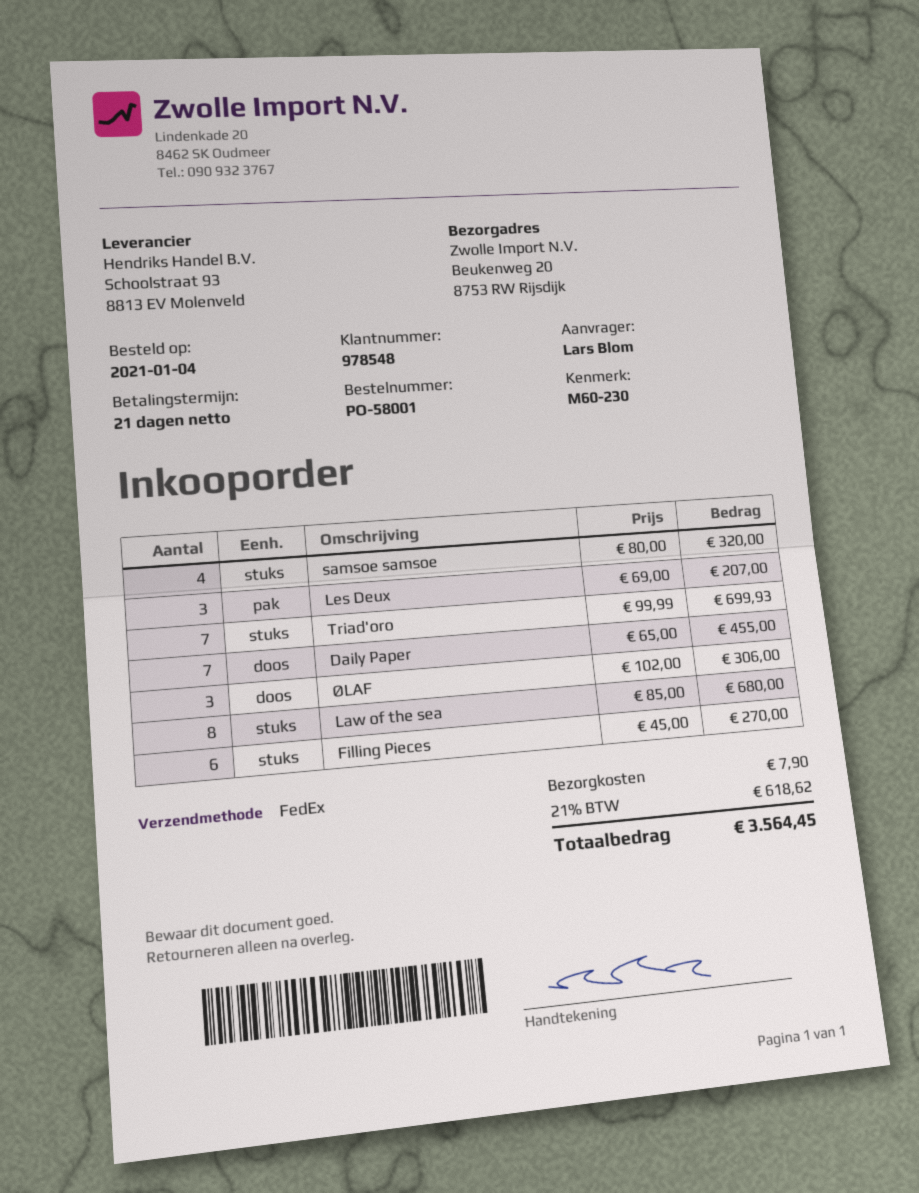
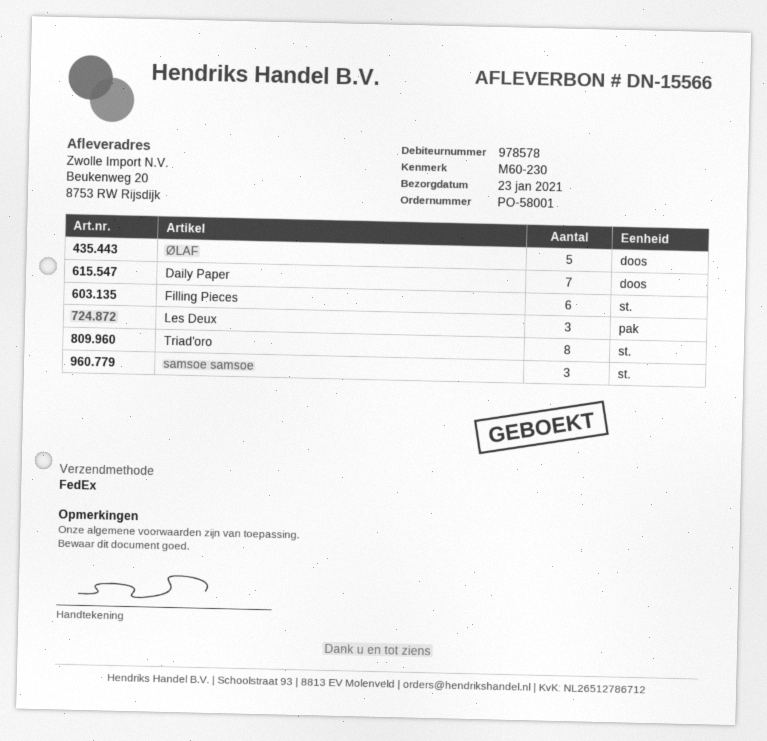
customer number: 978548 -> 978578
samsoe samsoe: 4 -> 3
Triad'oro: 7 -> 8
ØLAF: 3 -> 5
Law of the sea: 8 -> none

